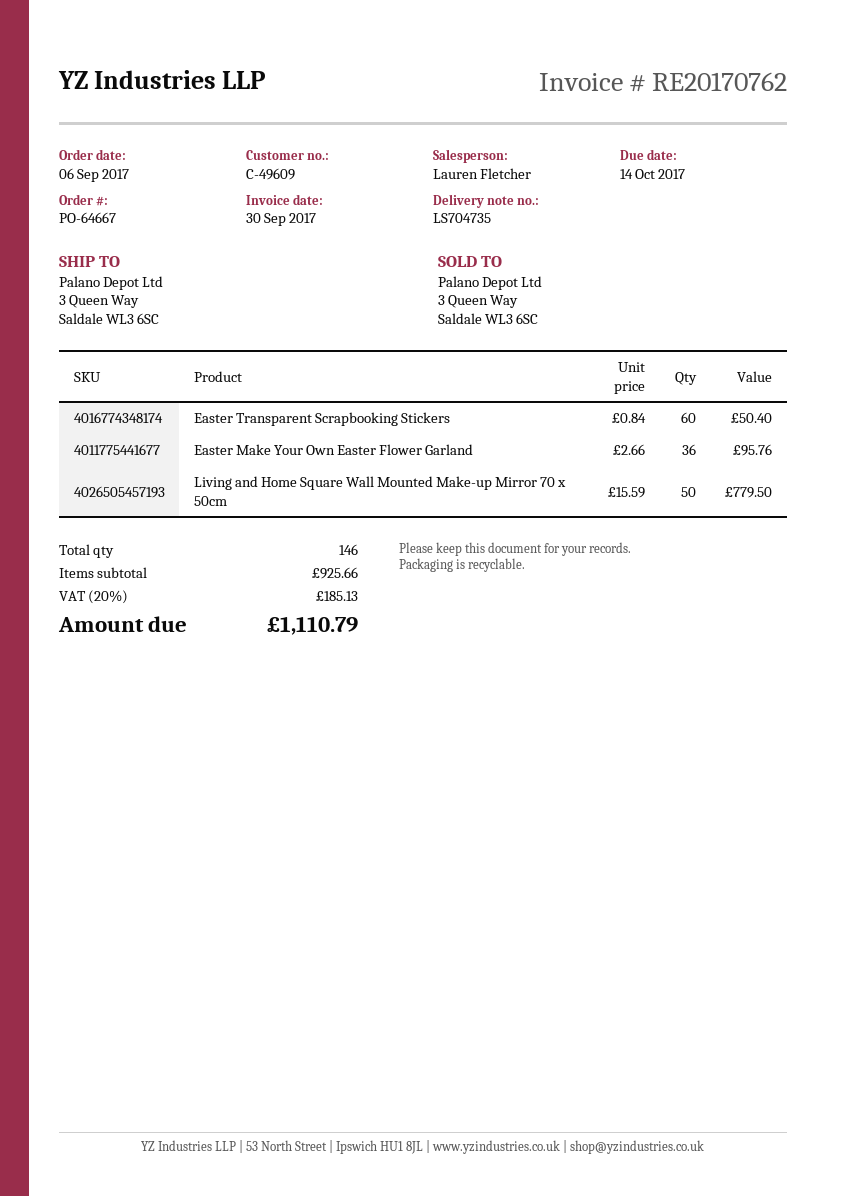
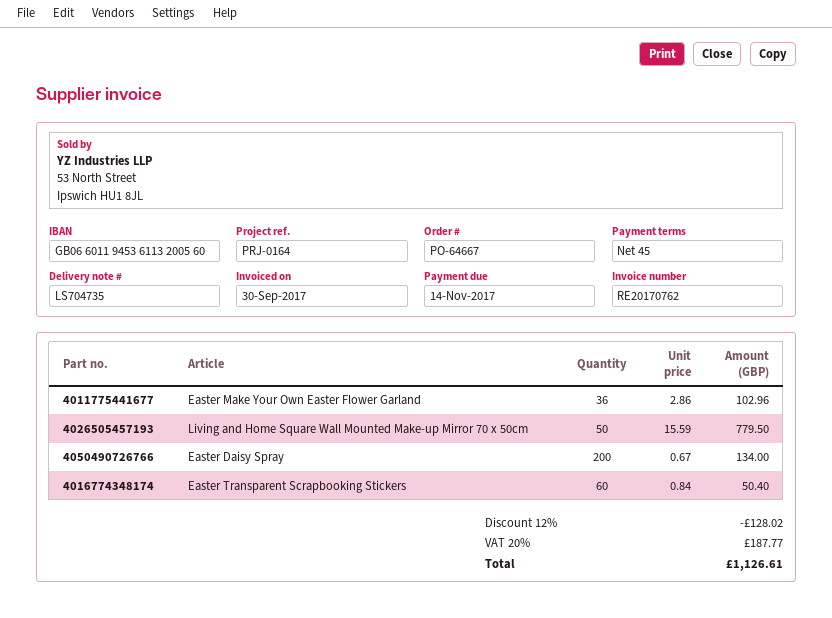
due date: 2017-10-14 -> 2017-11-14
Easter Make Your Own Easter Flower Garland: 36 x 2.66 = 95.76 -> 36 x 2.86 = 102.96
Easter Daisy Spray: none -> 200 x 0.67 = 134.00
discount: none -> 12% = 128.02
tax: 20% = 185.13 -> 20% = 187.77
total: 1110.79 -> 1126.61

